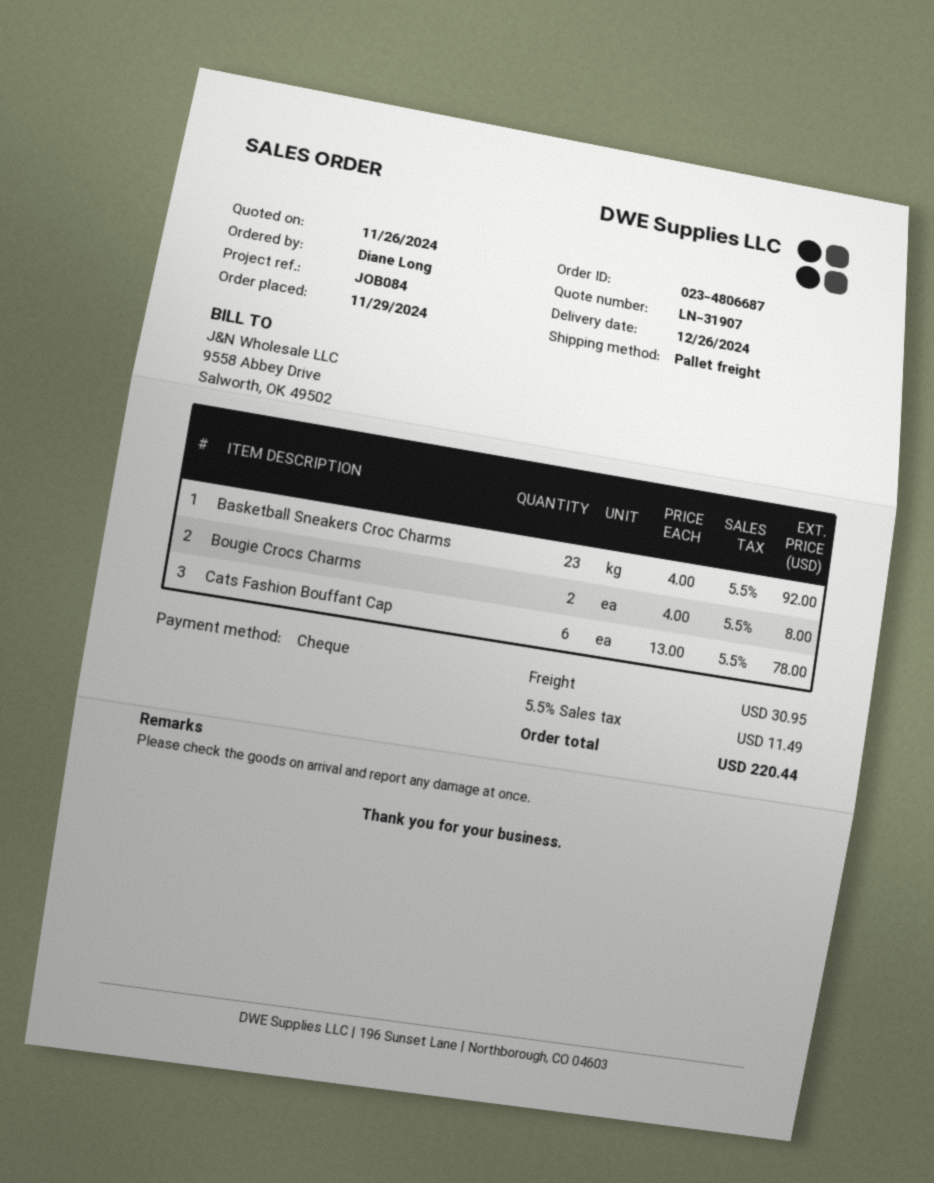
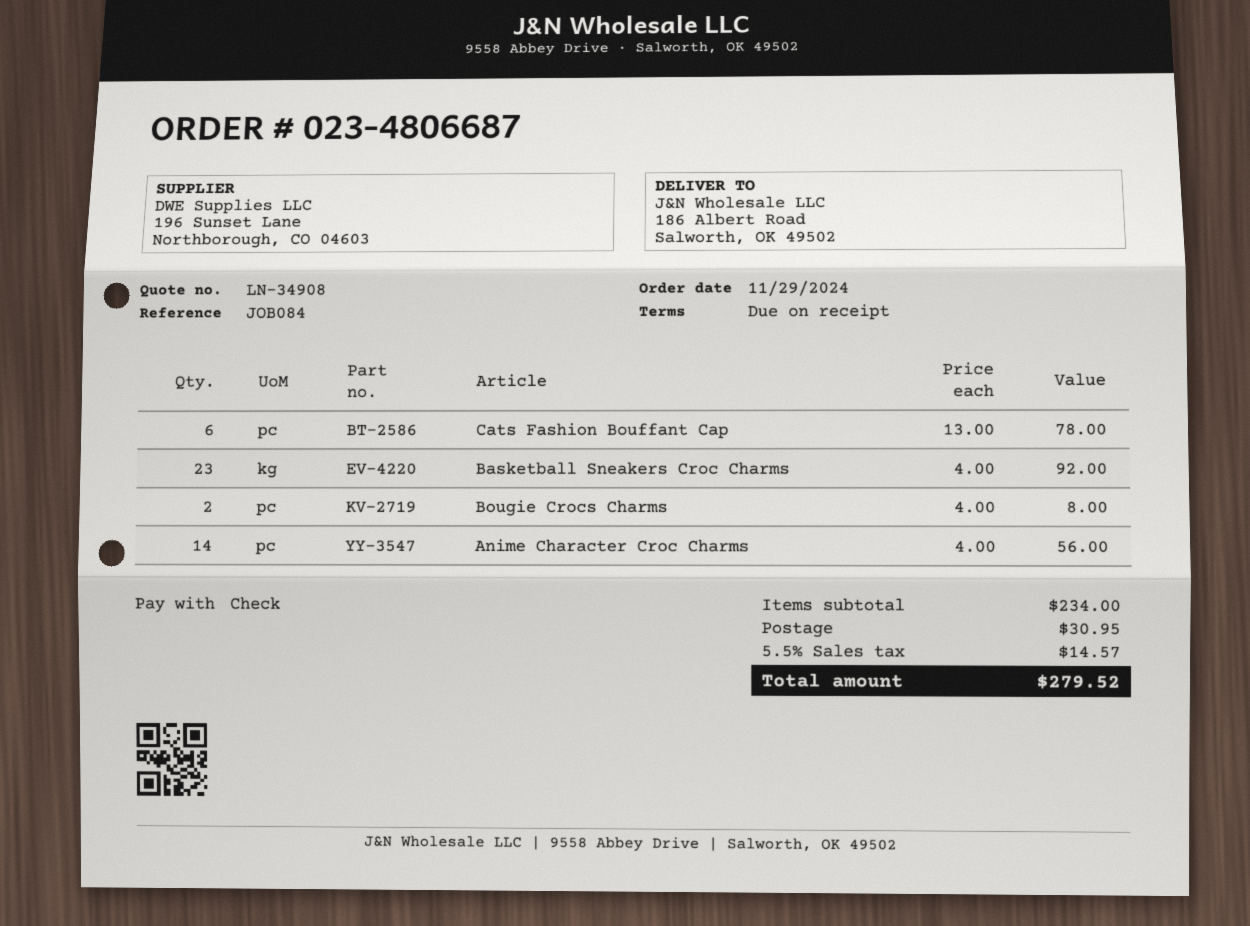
quote number: LN-31907 -> LN-34908
Anime Character Croc Charms: none -> 14 x 4.00 = 56.00
tax: 5.5% = 11.49 -> 5.5% = 14.57
total: 220.44 -> 279.52

